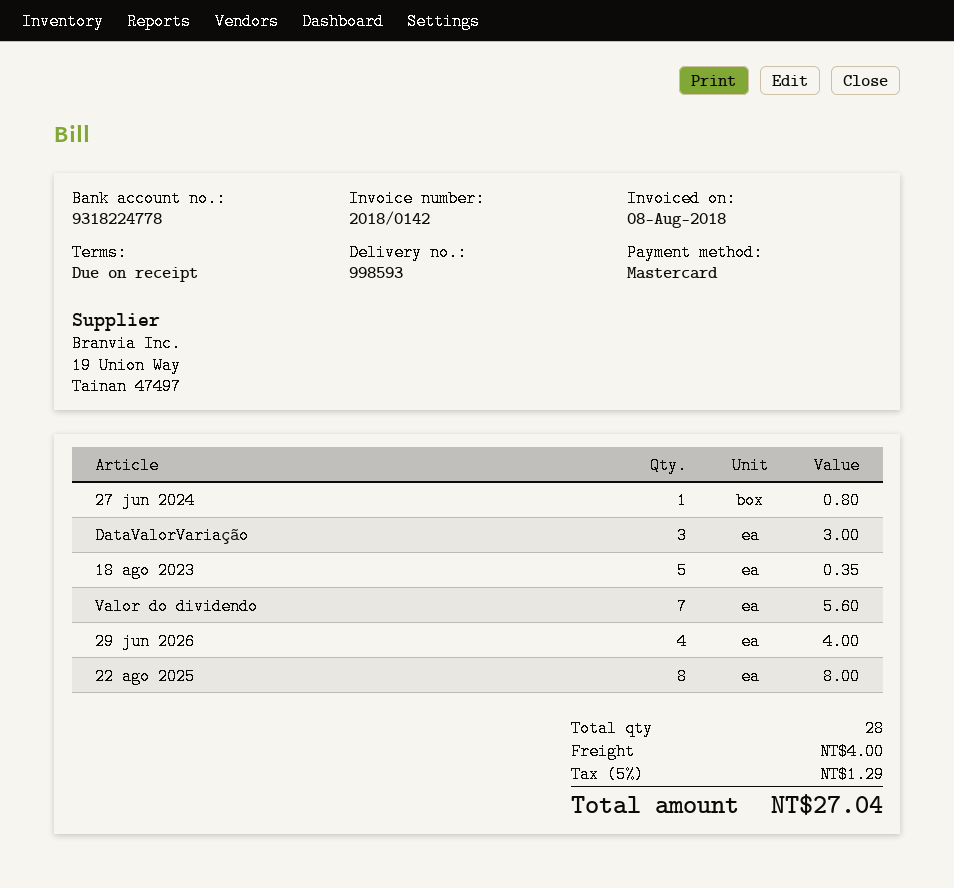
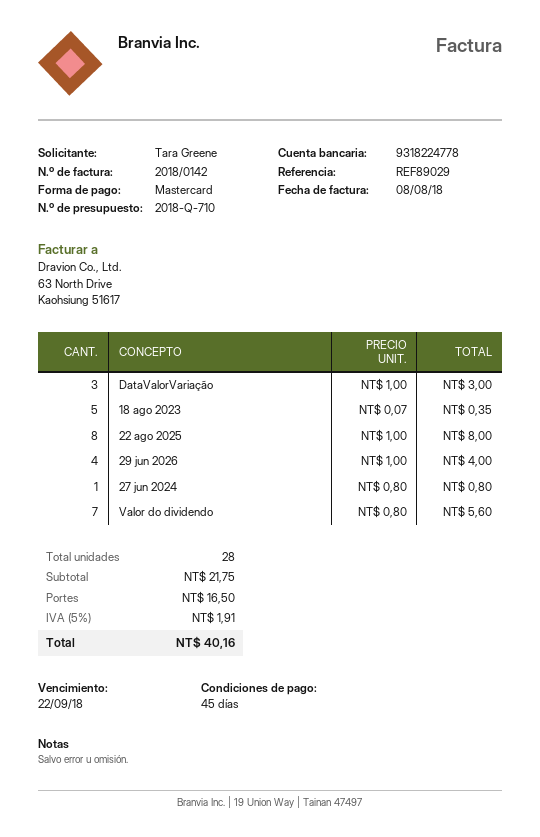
payment terms: on receipt -> 45 days
shipping: 4.00 -> 16.50
tax: 5% = 1.29 -> 5% = 1.91
total: 27.04 -> 40.16

